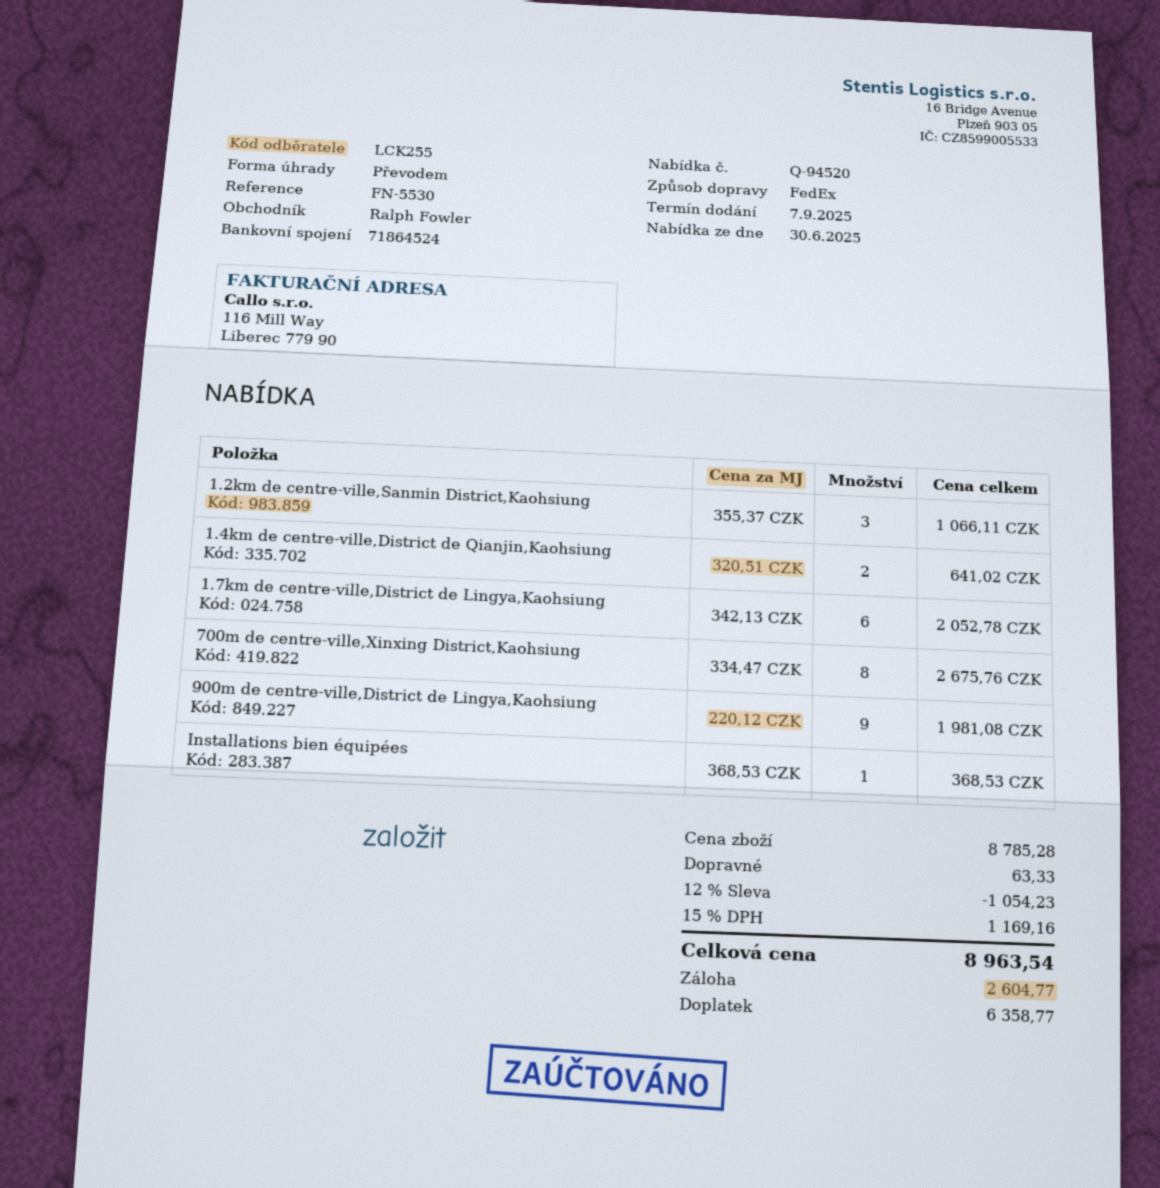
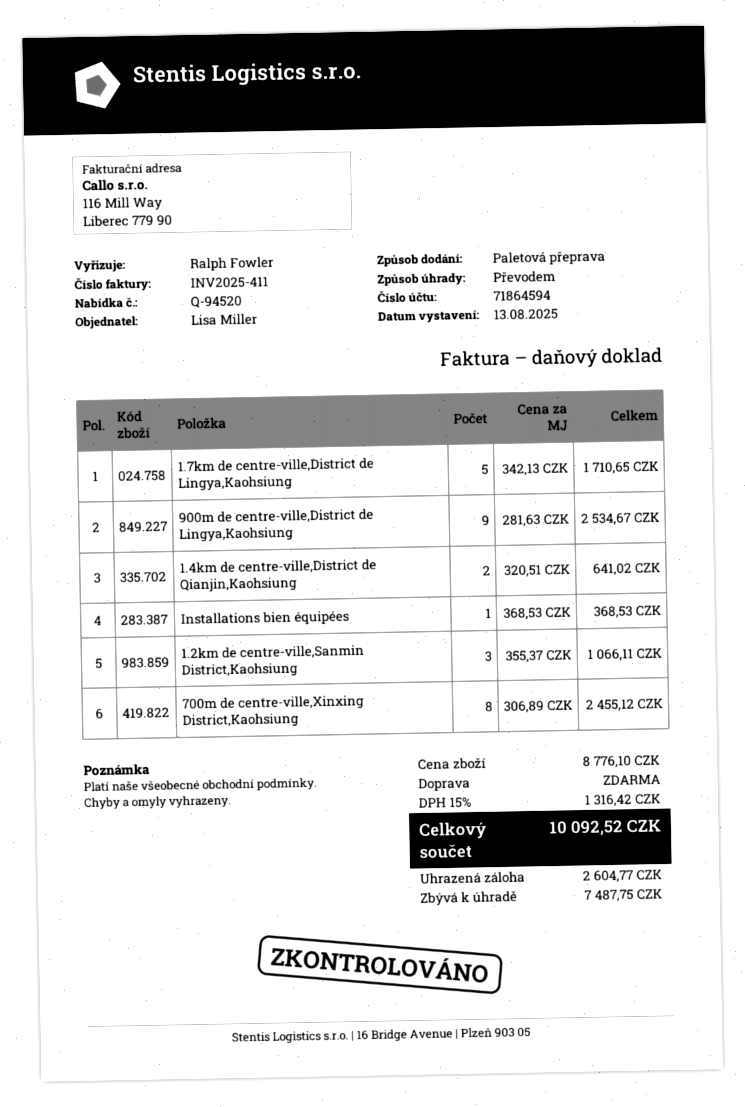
bank account: 71864524 -> 71864594
shipping method: FedEx -> pallet freight
1.7km de centre-ville,District de Lingya,Kaohsiung: 6 x 342.13 = 2052.78 -> 5 x 342.13 = 1710.65
700m de centre-ville,Xinxing District,Kaohsiung: 8 x 334.47 = 2675.76 -> 8 x 306.89 = 2455.12
900m de centre-ville,District de Lingya,Kaohsiung: 9 x 220.12 = 1981.08 -> 9 x 281.63 = 2534.67
subtotal: 8785.28 -> 8776.10
discount: 12% = 1054.23 -> none
shipping: 63.33 -> 0.00
tax: 15% = 1169.16 -> 15% = 1316.42
total: 8963.54 -> 10092.52
balance: 6358.77 -> 7487.75

